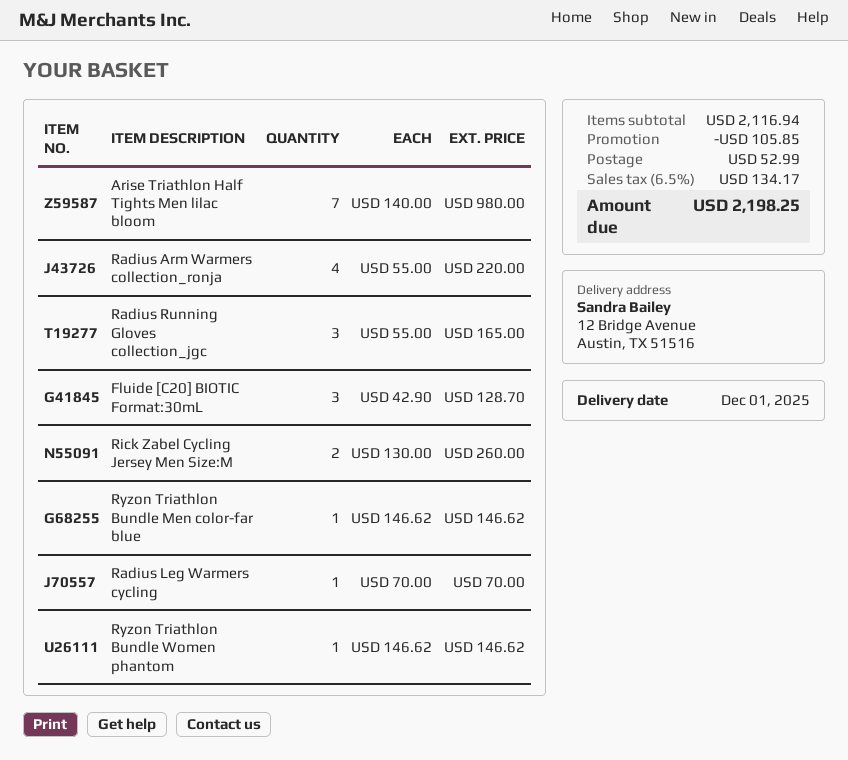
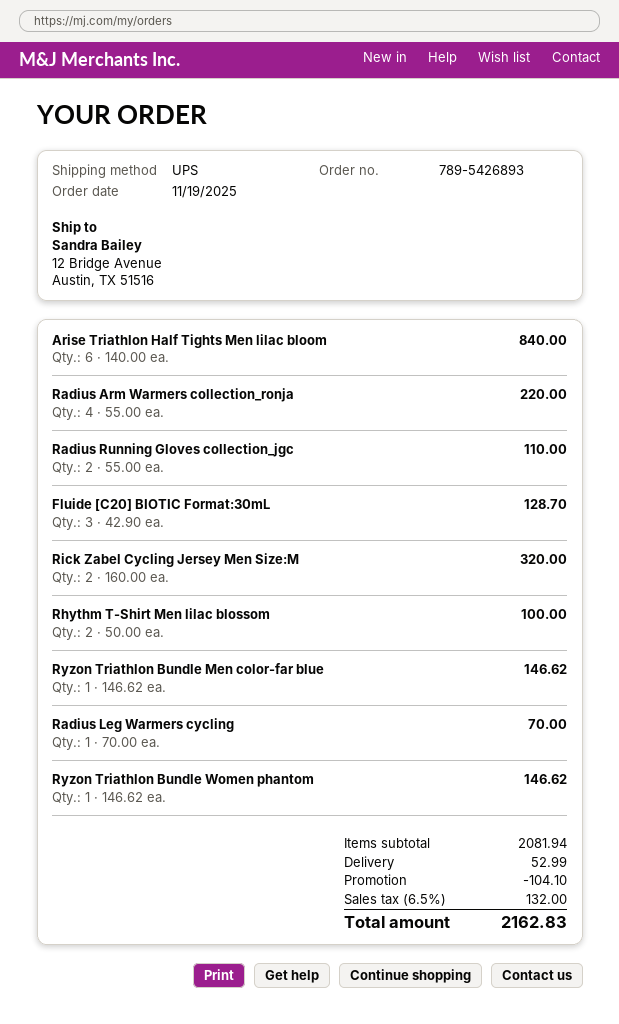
Arise Triathlon Half Tights Men lilac bloom: 7 x 140.00 = 980.00 -> 6 x 140.00 = 840.00
Radius Running Gloves collection_jgc: 3 x 55.00 = 165.00 -> 2 x 55.00 = 110.00
Rick Zabel Cycling Jersey Men Size:M: 2 x 130.00 = 260.00 -> 2 x 160.00 = 320.00
Rhythm T-Shirt Men lilac blossom: none -> 2 x 50.00 = 100.00
subtotal: 2116.94 -> 2081.94
discount: 105.85 -> 104.10
tax: 6.5% = 134.17 -> 6.5% = 132.00
total: 2198.25 -> 2162.83

